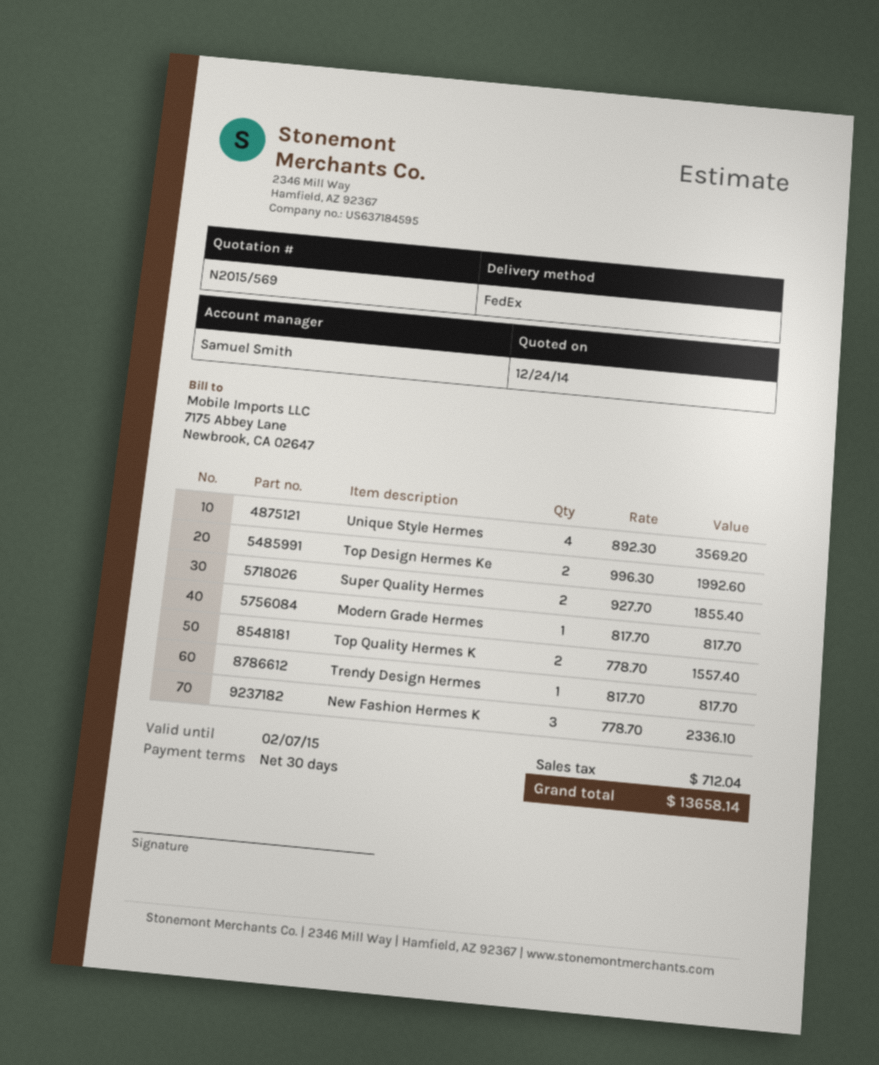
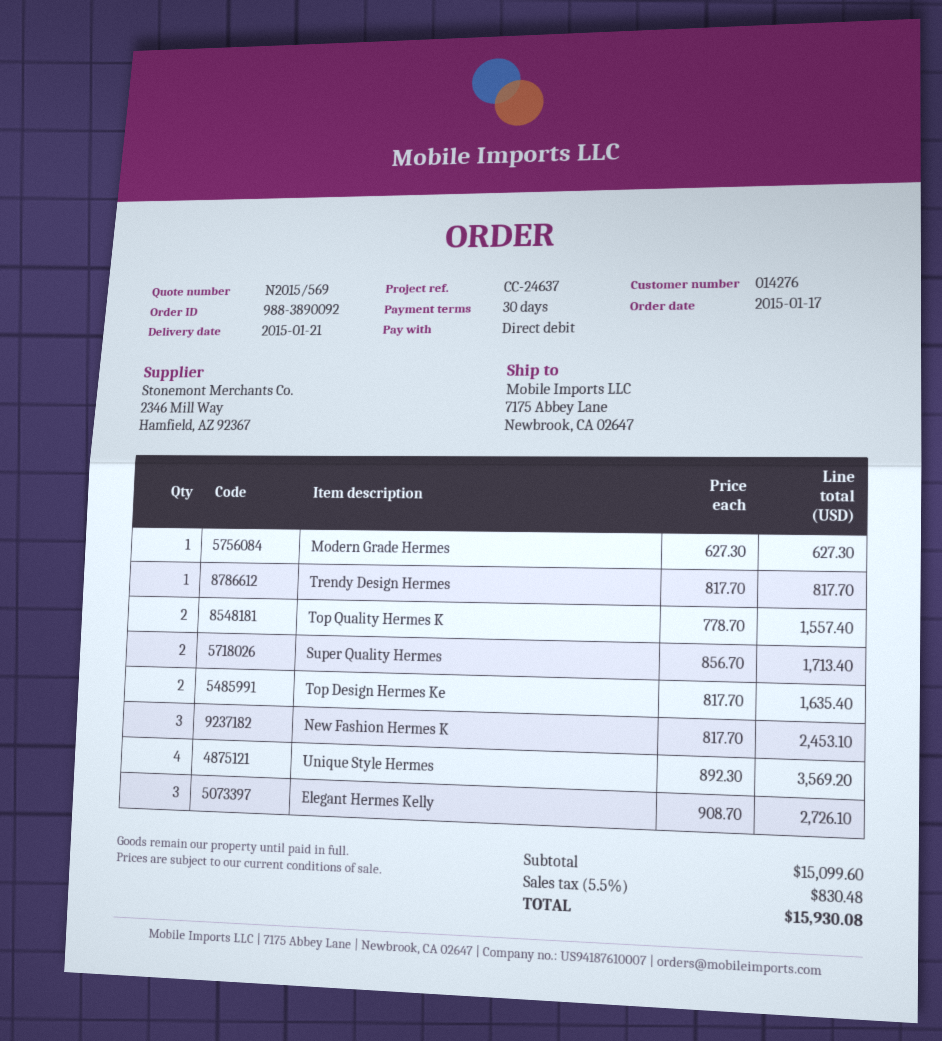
Top Design Hermes Ke: 2 x 996.30 = 1992.60 -> 2 x 817.70 = 1635.40
Super Quality Hermes: 2 x 927.70 = 1855.40 -> 2 x 856.70 = 1713.40
Modern Grade Hermes: 1 x 817.70 = 817.70 -> 1 x 627.30 = 627.30
New Fashion Hermes K: 3 x 778.70 = 2336.10 -> 3 x 817.70 = 2453.10
Elegant Hermes Kelly: none -> 3 x 908.70 = 2726.10
tax: 712.04 -> 830.48
total: 13658.14 -> 15930.08

